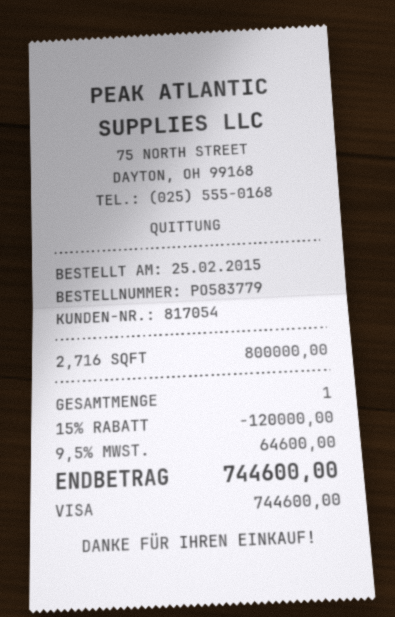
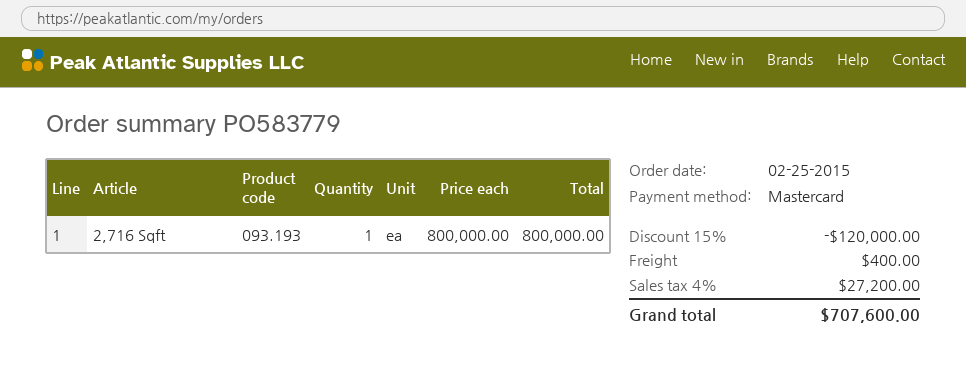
payment method: Visa -> Mastercard
shipping: none -> 400.00
tax: 9.5% = 64600.00 -> 4% = 27200.00
total: 744600.00 -> 707600.00

